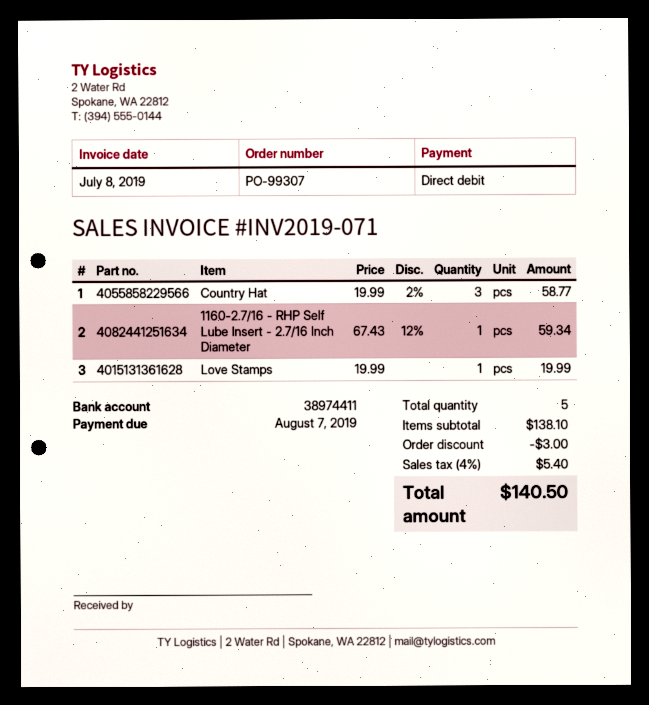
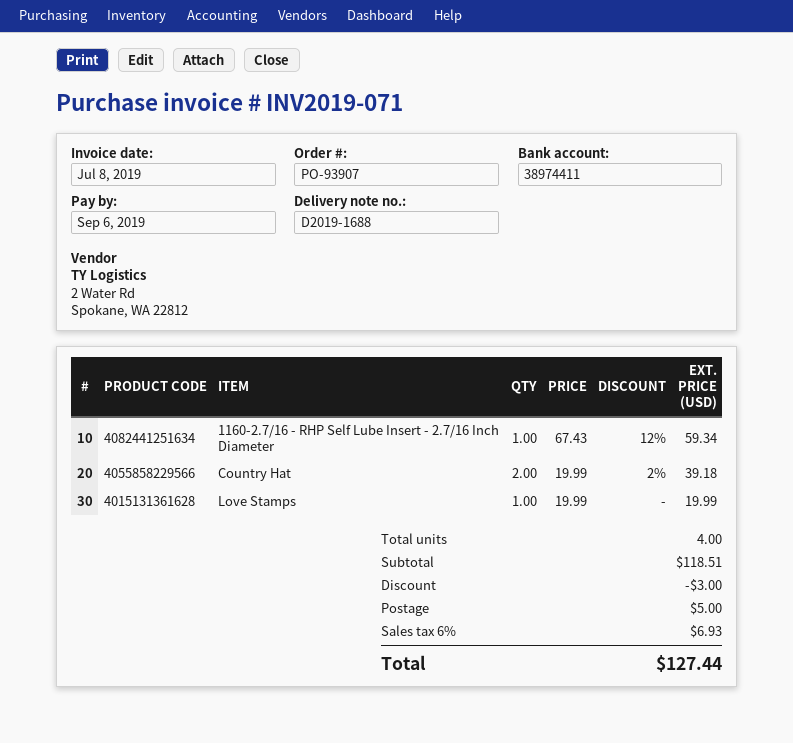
order number: PO-99307 -> PO-93907
due date: 2019-08-07 -> 2019-09-06
Country Hat: 3 x 19.99 - 2% = 58.77 -> 2 x 19.99 - 2% = 39.18
total quantity: 5 -> 4
subtotal: 138.10 -> 118.51
shipping: none -> 5.00
tax: 4% = 5.40 -> 6% = 6.93
total: 140.50 -> 127.44

